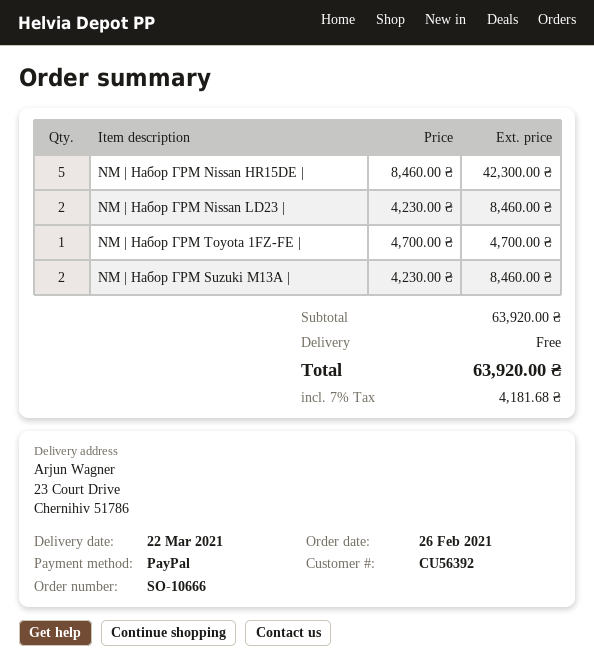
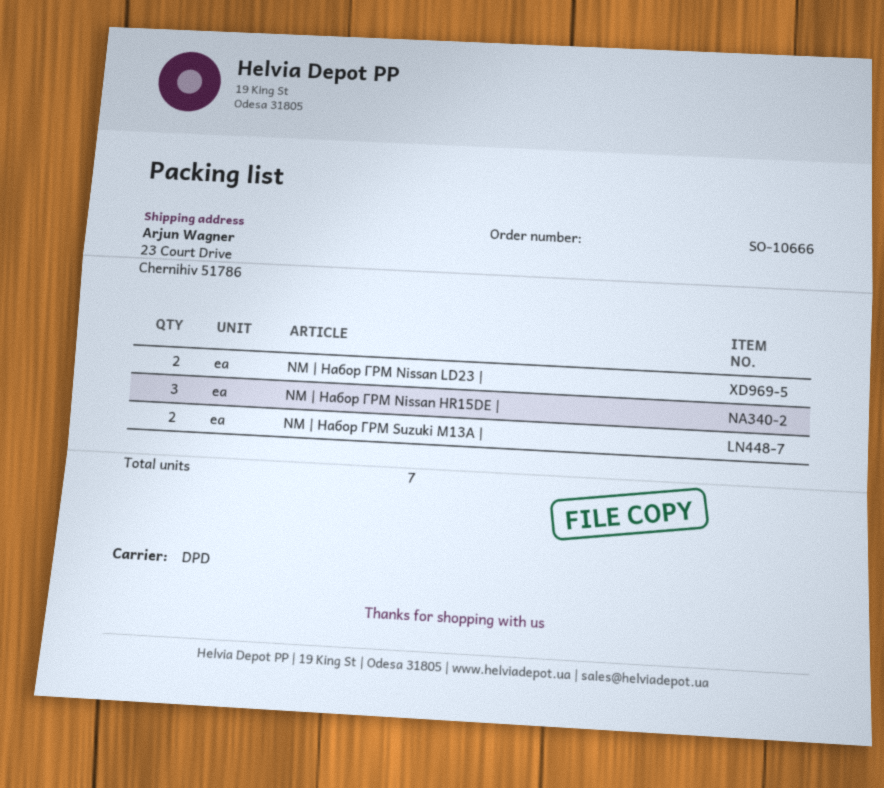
NM | Набор ГРМ Nissan HR15DE |: 5 -> 3
NM | Набор ГРМ Toyota 1FZ-FE |: 1 -> none

